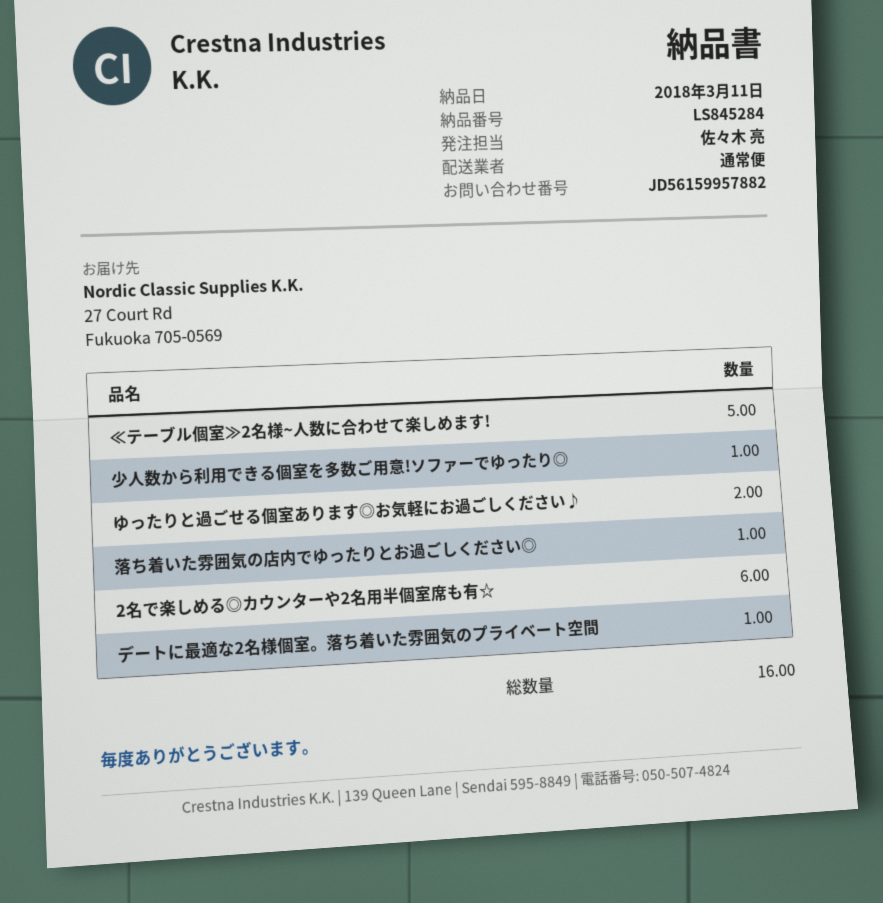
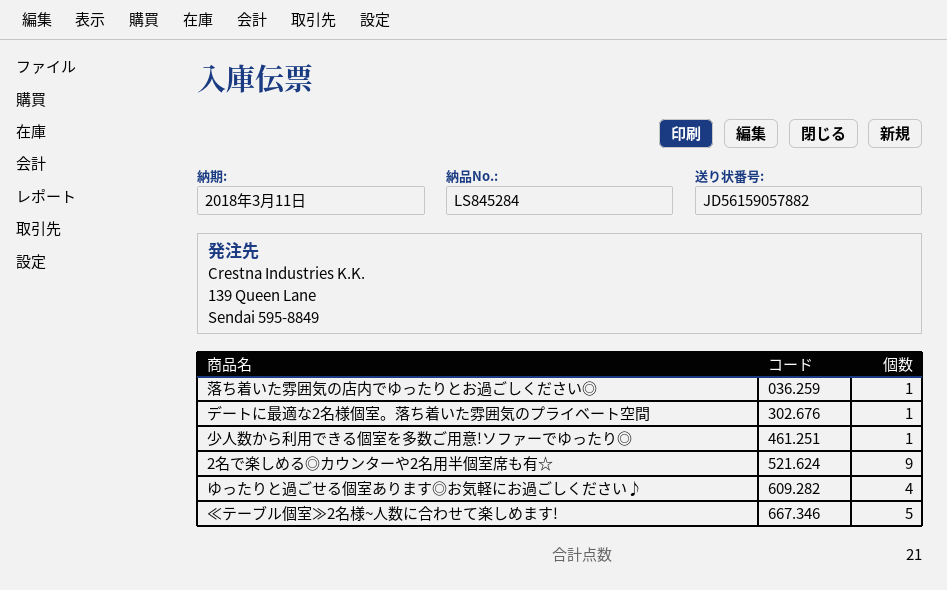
tracking number: JD56159957882 -> JD56159057882
ゆったりと過ごせる個室あります◎お気軽にお過ごしください♪: 2 -> 4
2名で楽しめる◎カウンターや2名用半個室席も有☆: 6 -> 9
total quantity: 16 -> 21

